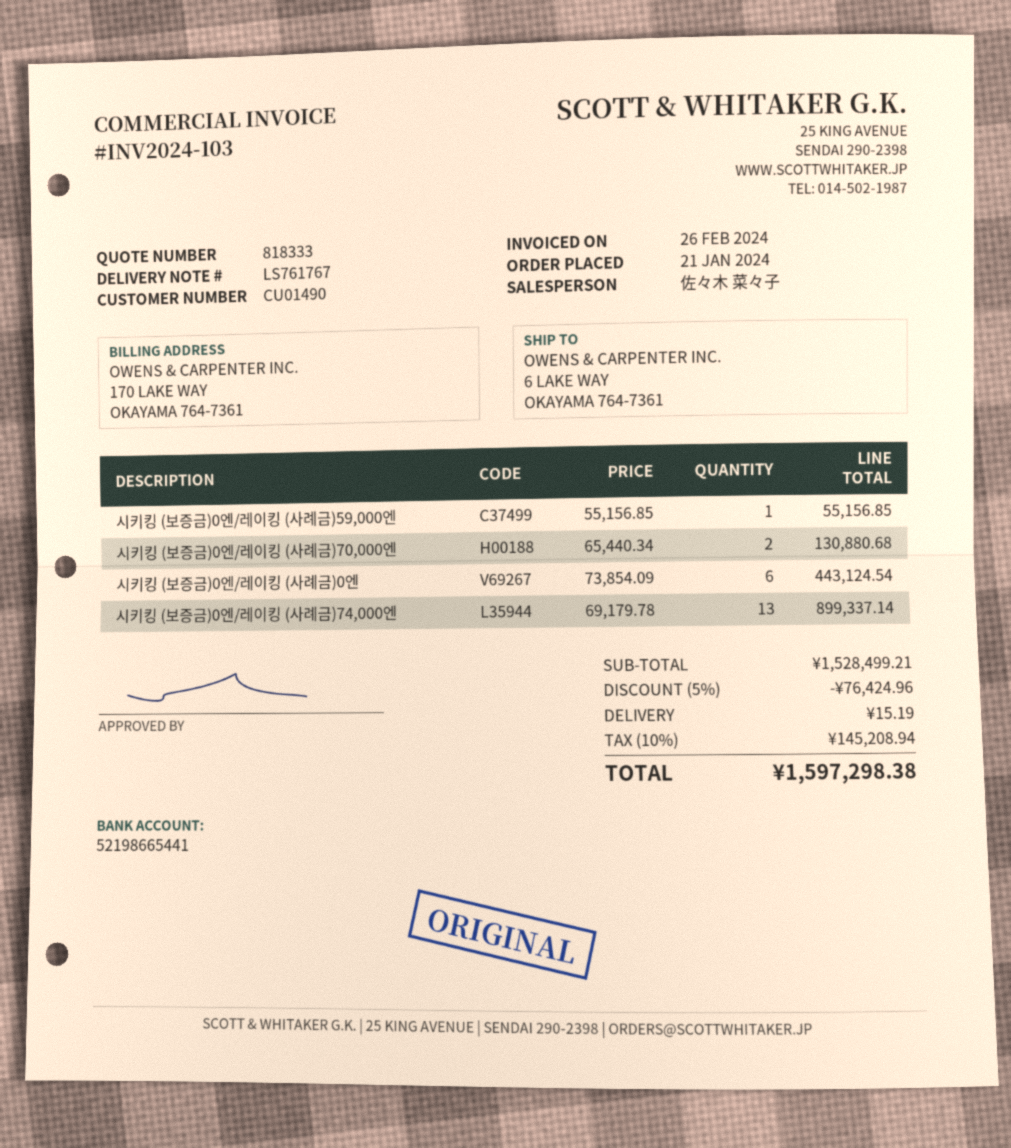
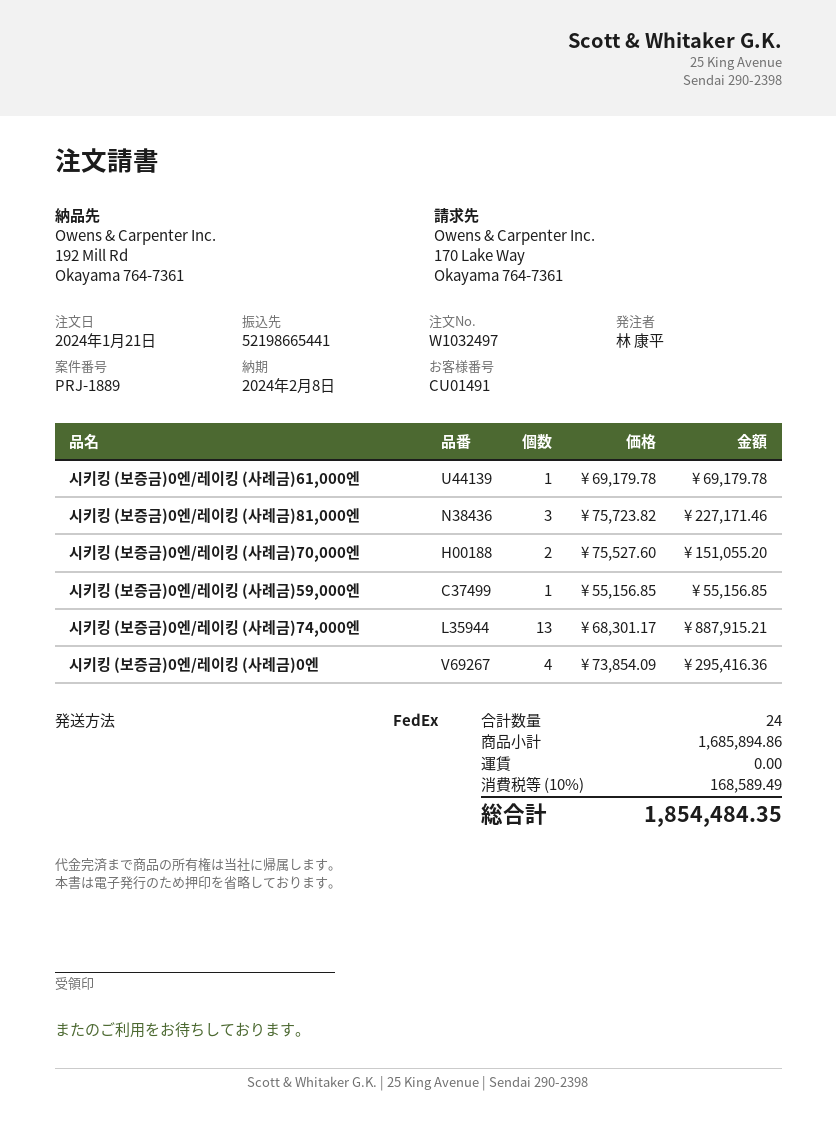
customer number: CU01490 -> CU01491
ship to: 6 LAKE WAY, OKAYAMA 764-7361 -> 192 Mill Rd, Okayama 764-7361
시키킹 (보증금)0엔/레이킹 (사례금)70,000엔: 2 x 65440.34 = 130880.68 -> 2 x 75527.60 = 151055.20
시키킹 (보증금)0엔/레이킹 (사례금)0엔: 6 x 73854.09 = 443124.54 -> 4 x 73854.09 = 295416.36
시키킹 (보증금)0엔/레이킹 (사례금)74,000엔: 13 x 69179.78 = 899337.14 -> 13 x 68301.17 = 887915.21
시키킹 (보증금)0엔/레이킹 (사례금)61,000엔: none -> 1 x 69179.78 = 69179.78
시키킹 (보증금)0엔/레이킹 (사례금)81,000엔: none -> 3 x 75723.82 = 227171.46
subtotal: 1528499.21 -> 1685894.86
discount: 5% = 76424.96 -> none
shipping: 15.19 -> 0.00
tax: 10% = 145208.94 -> 10% = 168589.49
total: 1597298.38 -> 1854484.35

